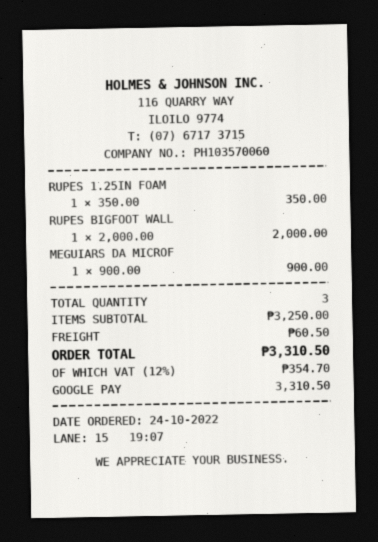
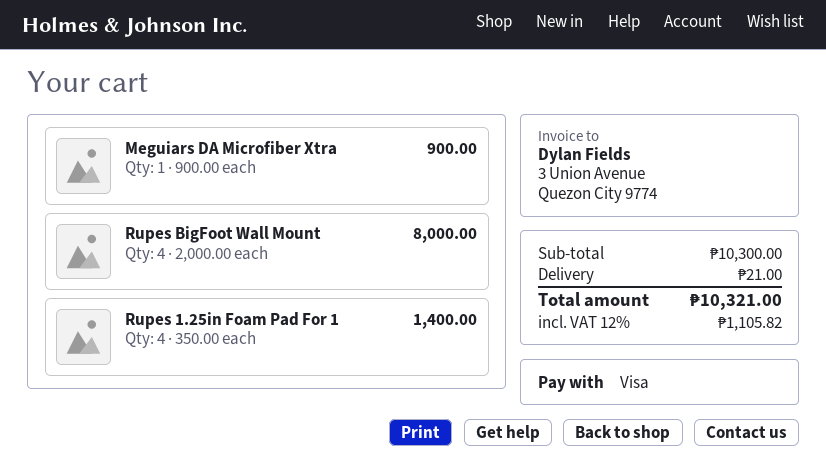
payment method: Google Pay -> Visa
RUPES 1.25IN FOAM: 1 x 350.00 = 350.00 -> 4 x 350.00 = 1400.00
RUPES BIGFOOT WALL: 1 x 2000.00 = 2000.00 -> 4 x 2000.00 = 8000.00
subtotal: 3250.00 -> 10300.00
shipping: 60.50 -> 21.00
tax: 12% = 354.70 -> 12% = 1105.82
total: 3310.50 -> 10321.00

